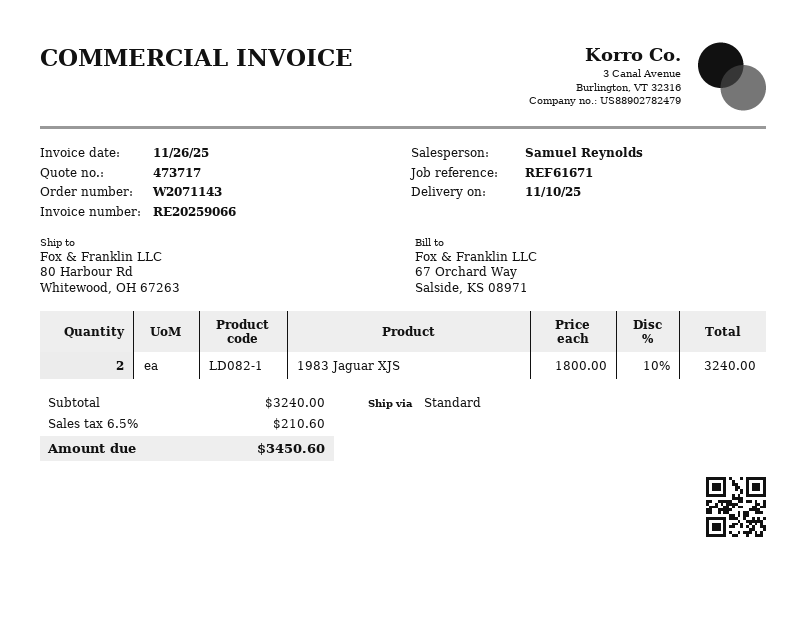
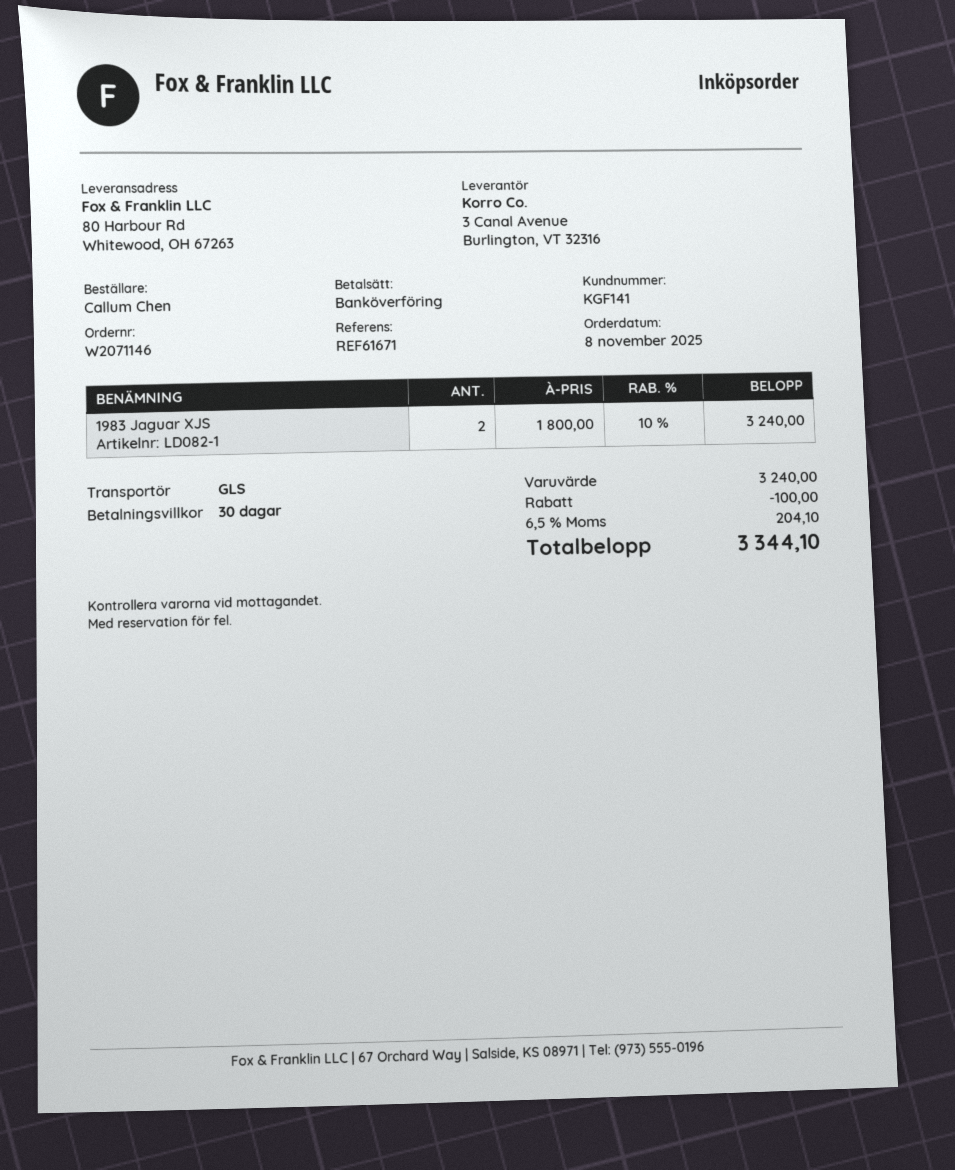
order number: W2071143 -> W2071146
shipping method: standard -> GLS
discount: none -> 100.00
tax: 6.5% = 210.60 -> 6.5% = 204.10
total: 3450.60 -> 3344.10

